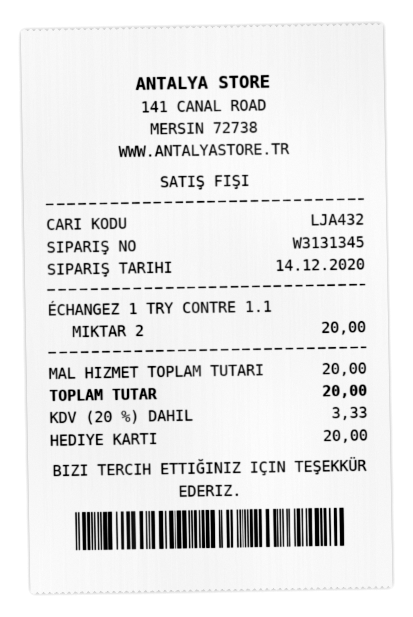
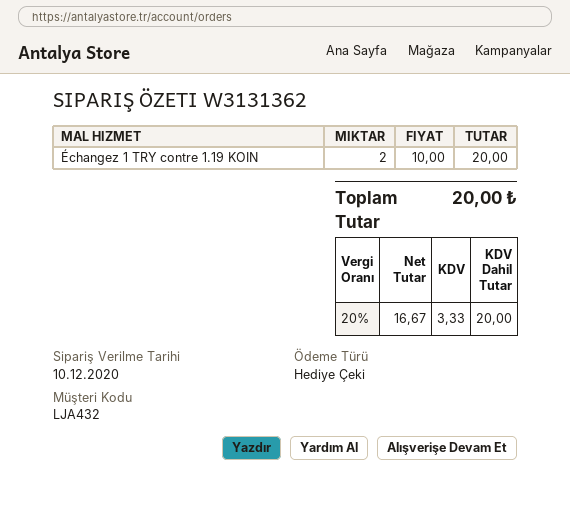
order number: W3131345 -> W3131362
order date: 2020-12-14 -> 2020-12-10

